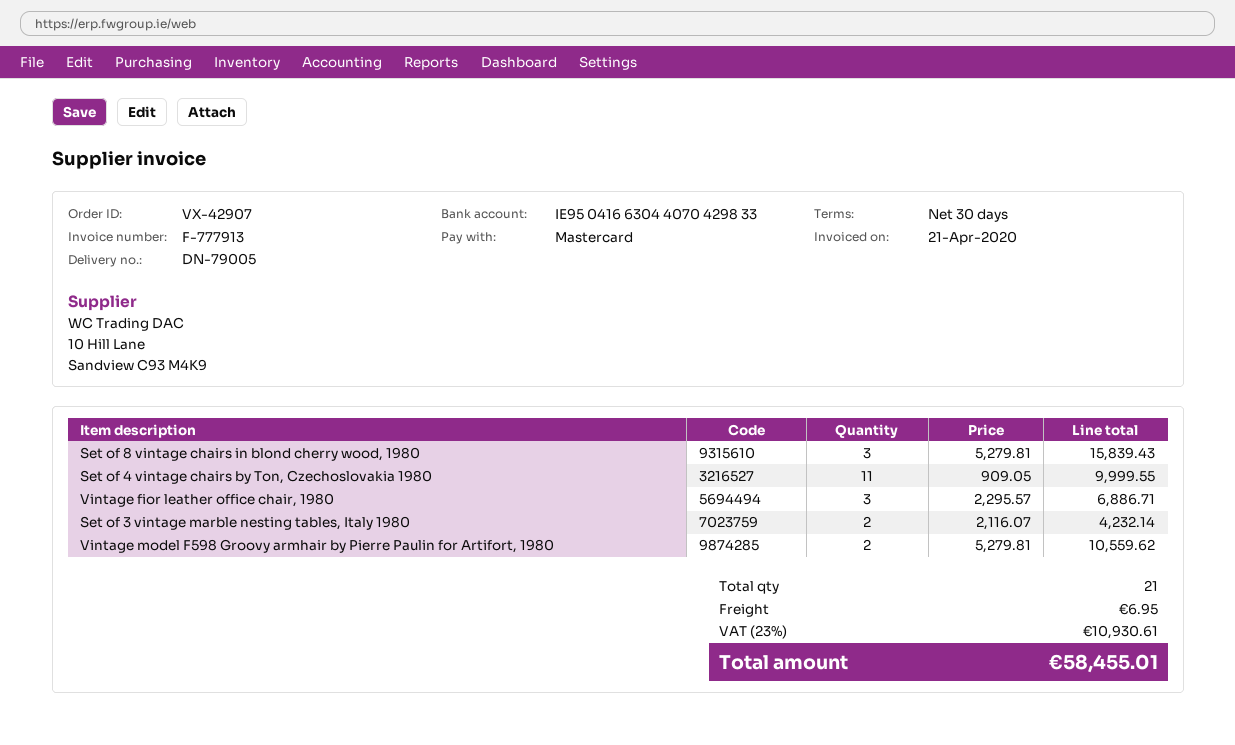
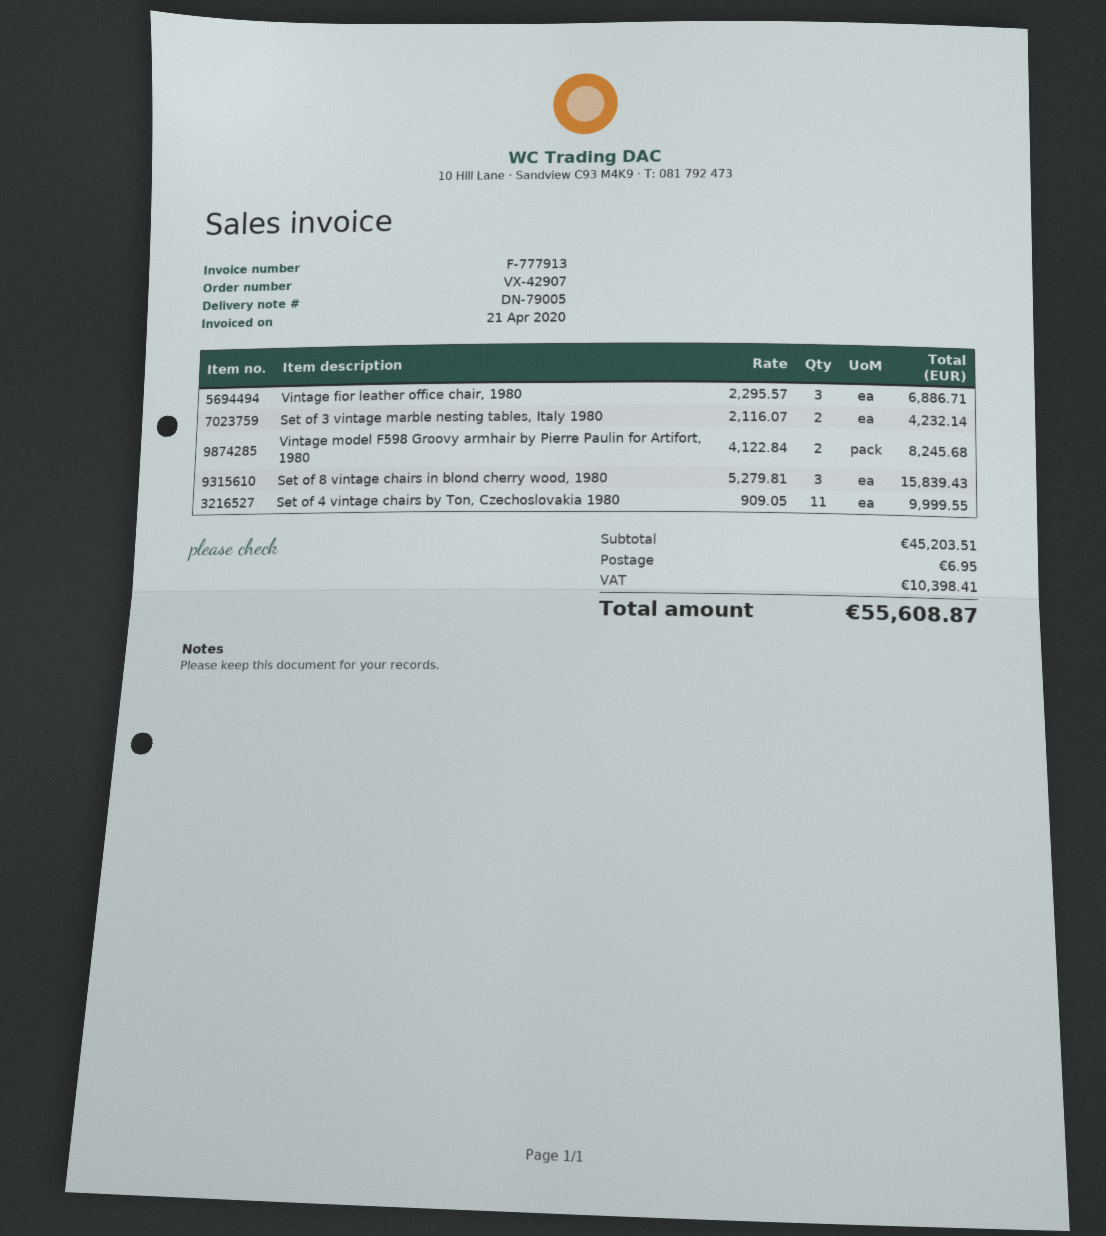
Vintage model F598 Groovy armhair by Pierre Paulin for Artifort, 1980: 2 x 5279.81 = 10559.62 -> 2 x 4122.84 = 8245.68
tax: 10930.61 -> 10398.41
total: 58455.01 -> 55608.87

